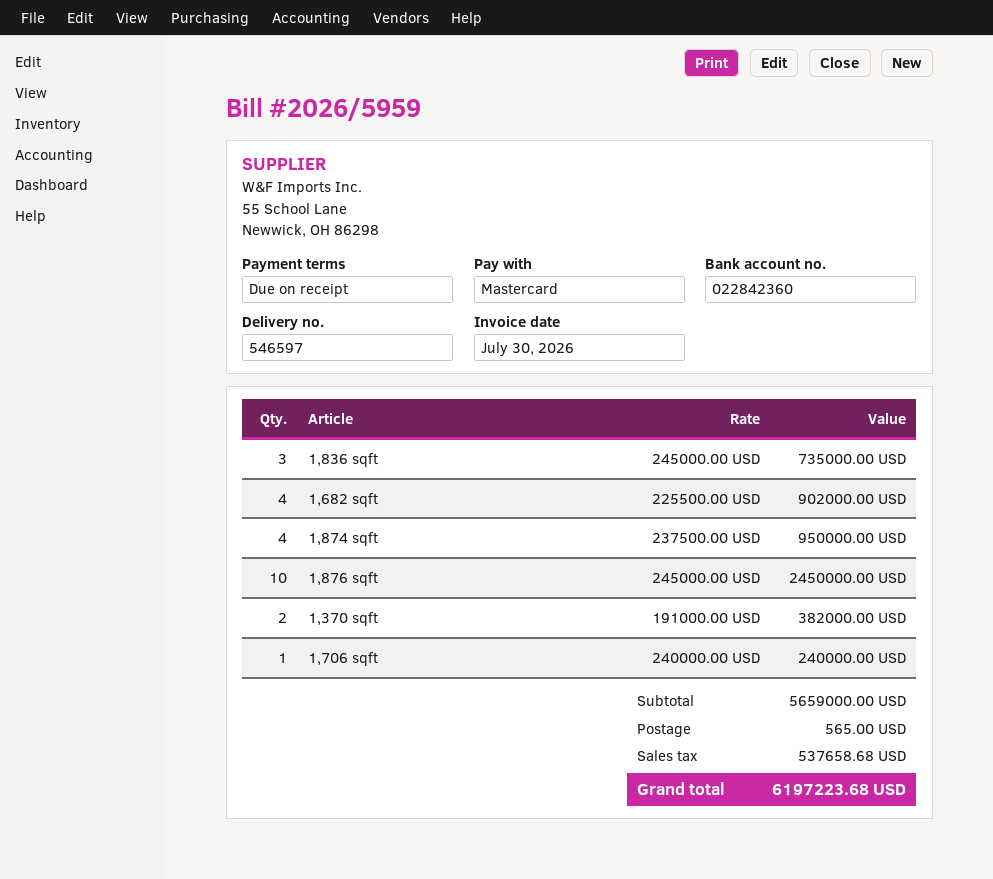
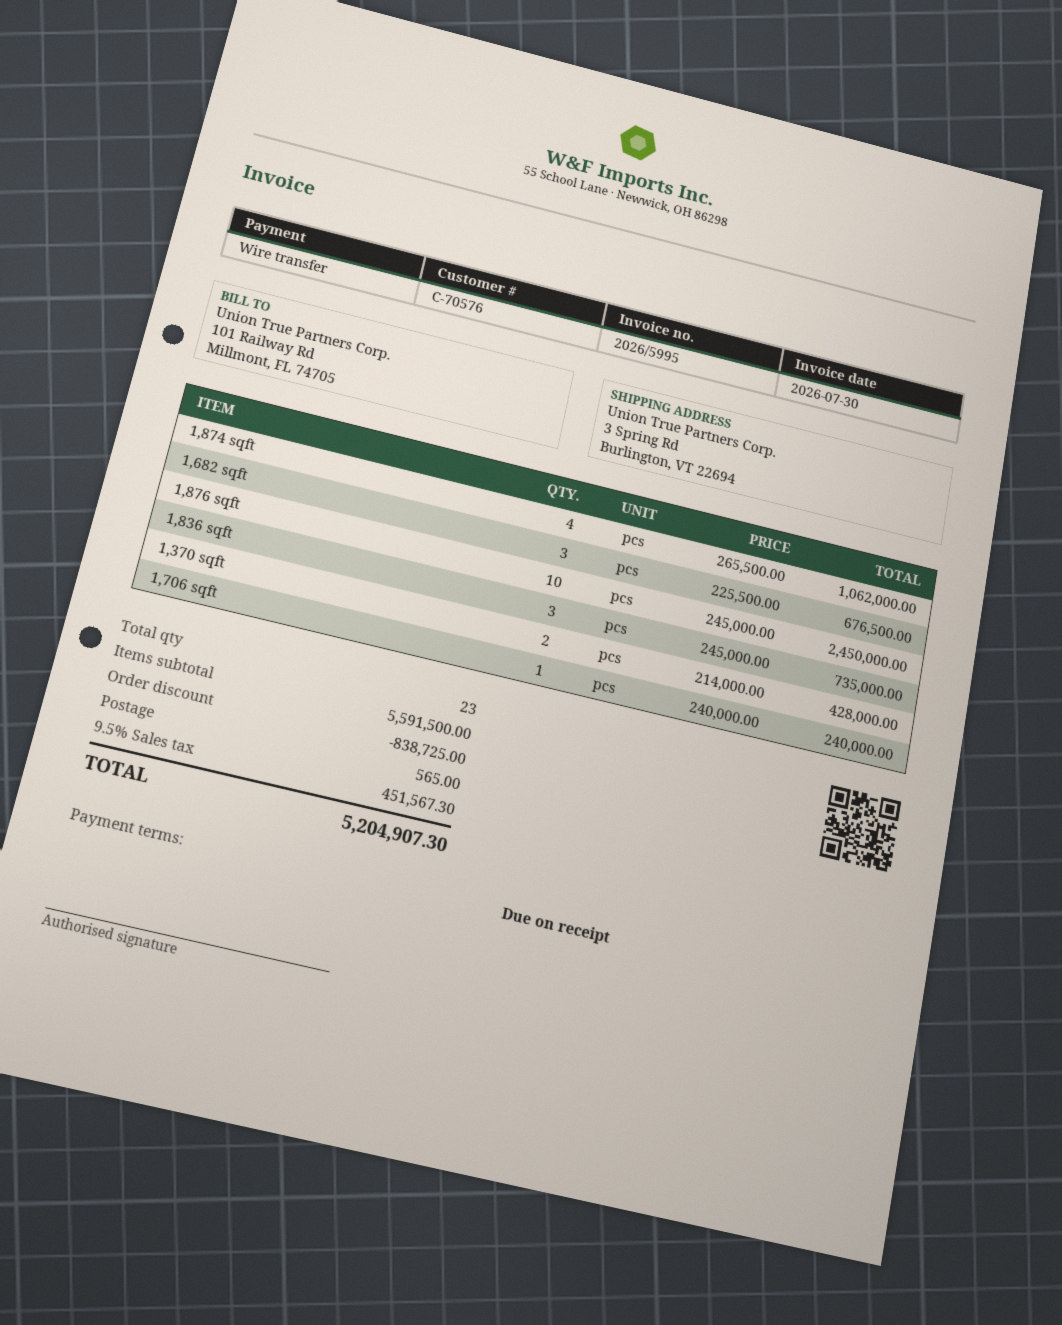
invoice number: 2026/5959 -> 2026/5995
payment method: Mastercard -> bank transfer
1,682 sqft: 4 x 225500.00 = 902000.00 -> 3 x 225500.00 = 676500.00
1,874 sqft: 4 x 237500.00 = 950000.00 -> 4 x 265500.00 = 1062000.00
1,370 sqft: 2 x 191000.00 = 382000.00 -> 2 x 214000.00 = 428000.00
subtotal: 5659000.00 -> 5591500.00
discount: none -> 838725.00
tax: 537658.68 -> 451567.30
total: 6197223.68 -> 5204907.30

